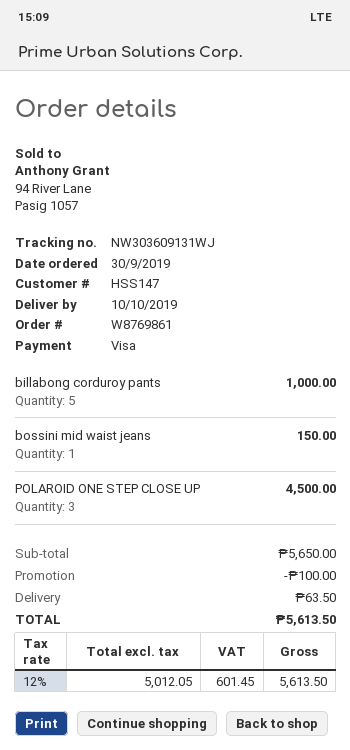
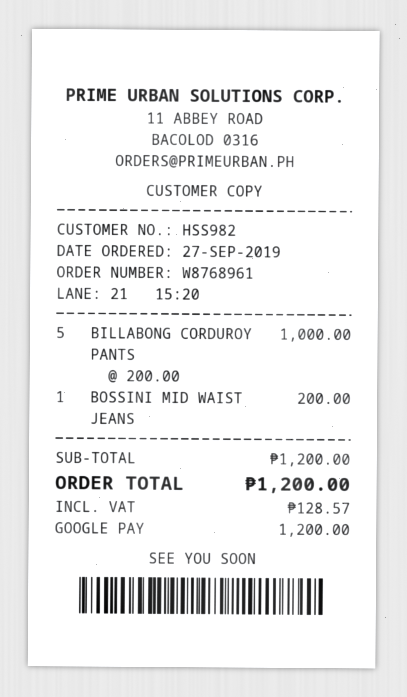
order number: W8769861 -> W8768961
order date: 2019-09-30 -> 2019-09-27
customer number: HSS147 -> HSS982
payment method: Visa -> Google Pay
bossini mid waist jeans: 1 for 150.00 -> 1 for 200.00
POLAROID ONE STEP CLOSE UP: 3 for 4500.00 -> none
subtotal: 5650.00 -> 1200.00
discount: 100.00 -> none
shipping: 63.50 -> none
tax: 601.45 -> 128.57
total: 5613.50 -> 1200.00

